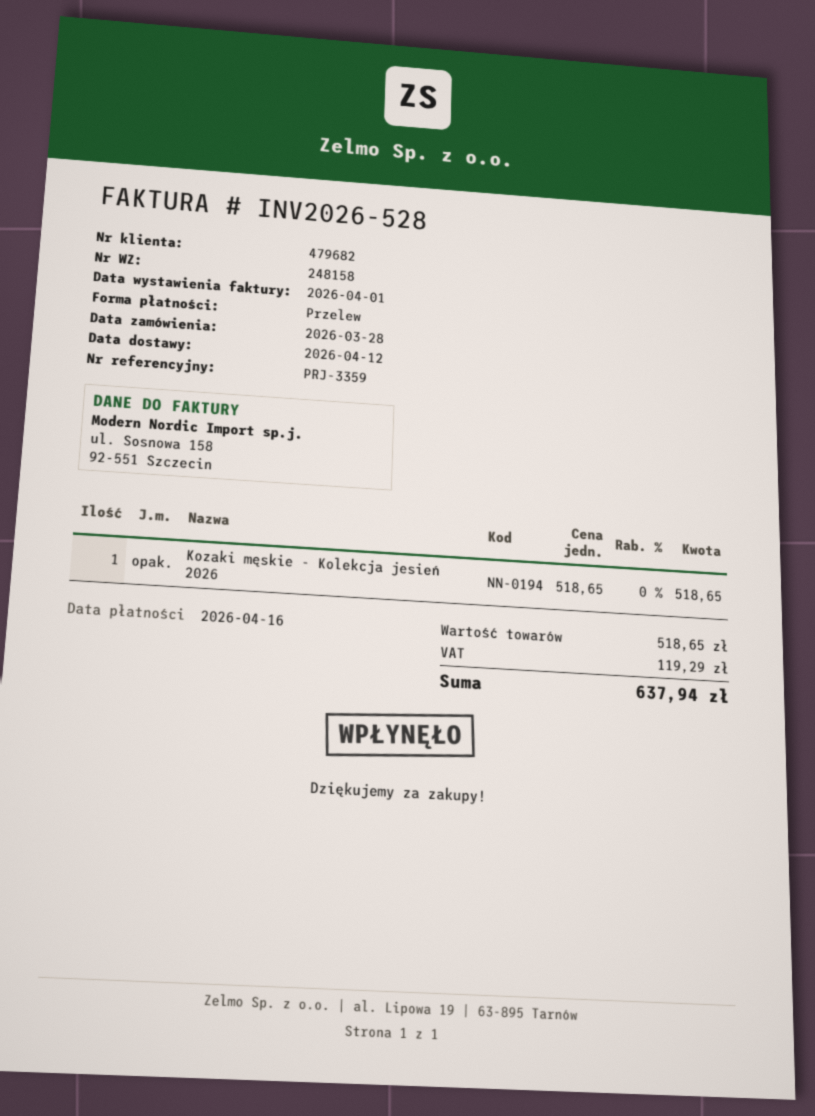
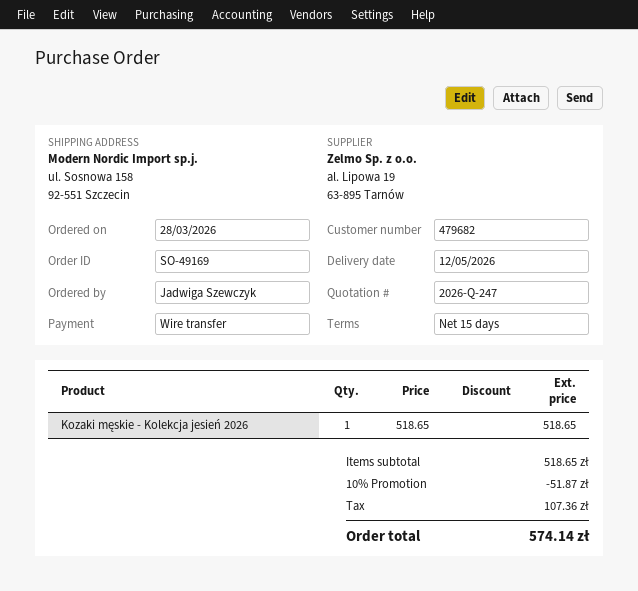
delivery date: 2026-04-12 -> 2026-05-12
discount: none -> 10% = 51.87
tax: 119.29 -> 107.36
total: 637.94 -> 574.14

